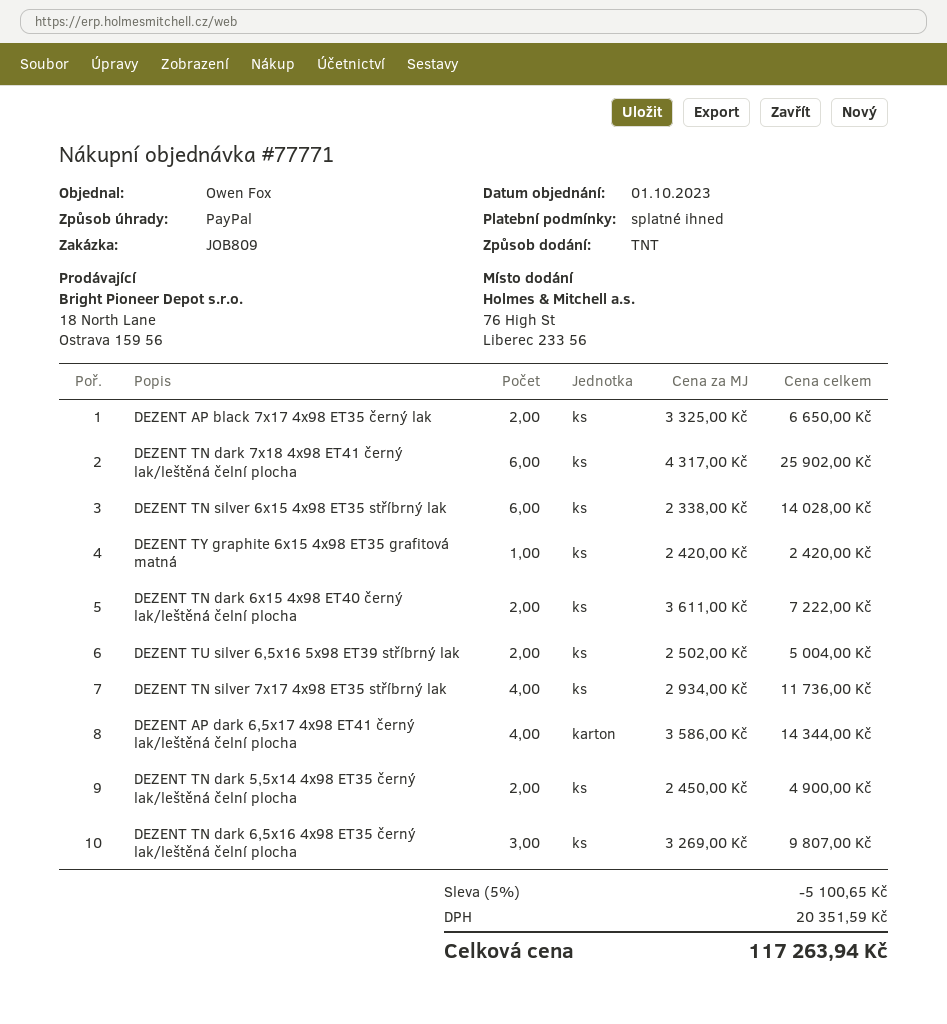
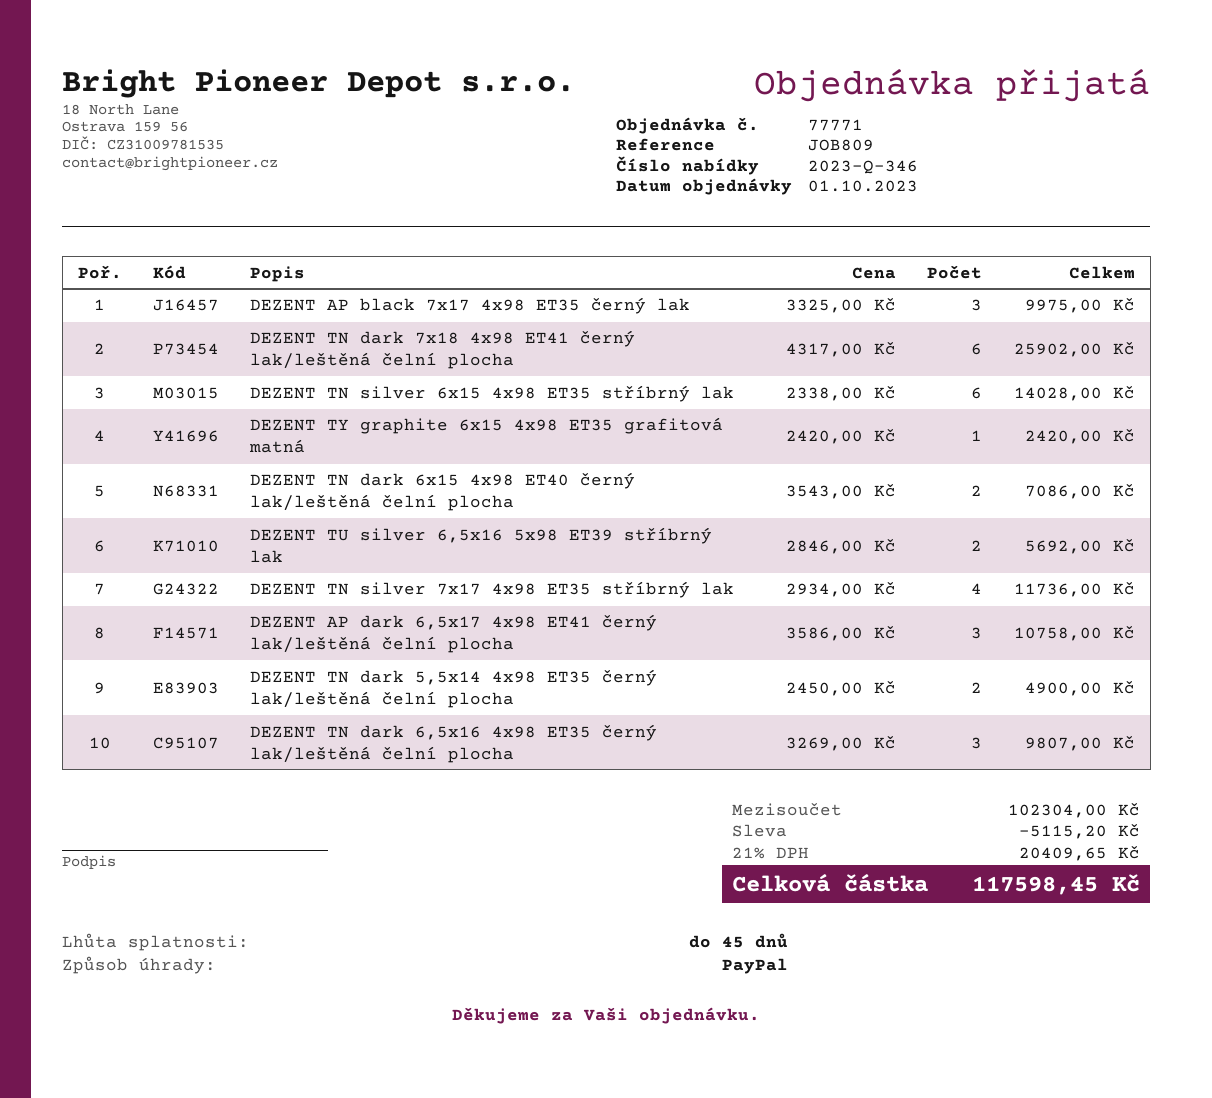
payment terms: on receipt -> 45 days
DEZENT AP black 7x17 4x98 ET35 černý lak: 2 x 3325.00 = 6650.00 -> 3 x 3325.00 = 9975.00
DEZENT TN dark 6x15 4x98 ET40 černý lak/leštěná čelní plocha: 2 x 3611.00 = 7222.00 -> 2 x 3543.00 = 7086.00
DEZENT TU silver 6,5x16 5x98 ET39 stříbrný lak: 2 x 2502.00 = 5004.00 -> 2 x 2846.00 = 5692.00
DEZENT AP dark 6,5x17 4x98 ET41 černý lak/leštěná čelní plocha: 4 x 3586.00 = 14344.00 -> 3 x 3586.00 = 10758.00
discount: 5100.65 -> 5115.20
tax: 20351.59 -> 20409.65
total: 117263.94 -> 117598.45

